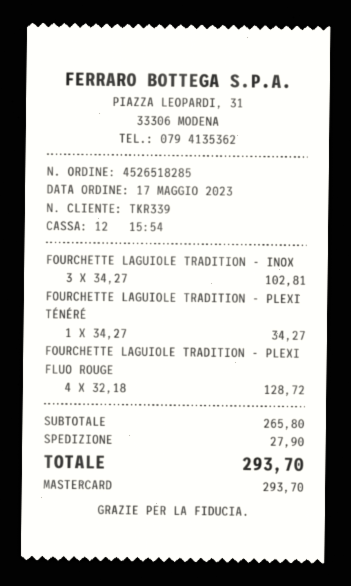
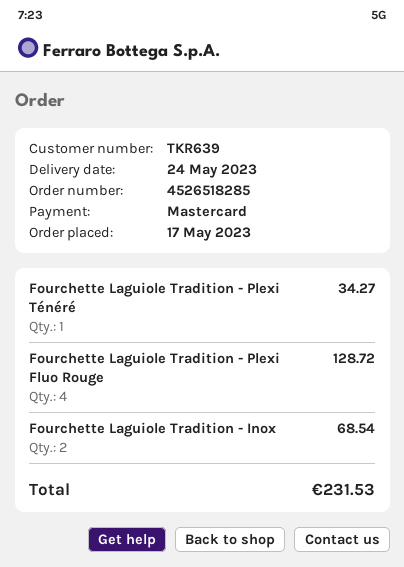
customer number: TKR339 -> TKR639
FOURCHETTE LAGUIOLE TRADITION - INOX: 3 for 102.81 -> 2 for 68.54
shipping: 27.90 -> none
total: 293.70 -> 231.53

